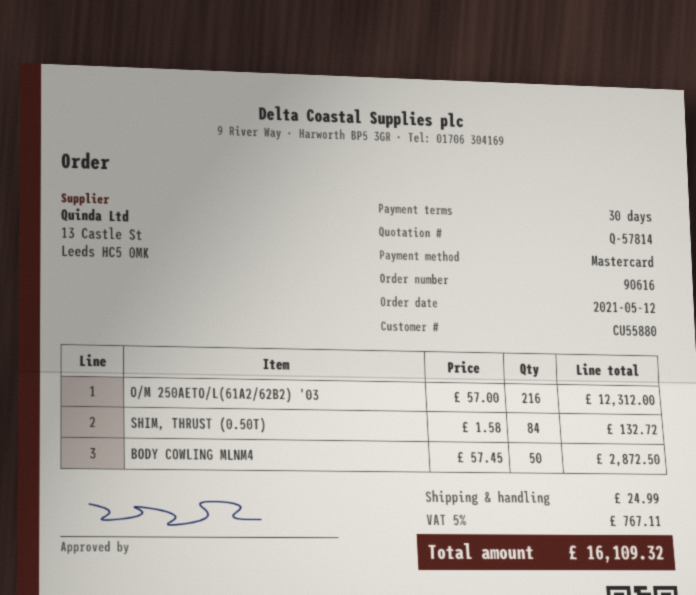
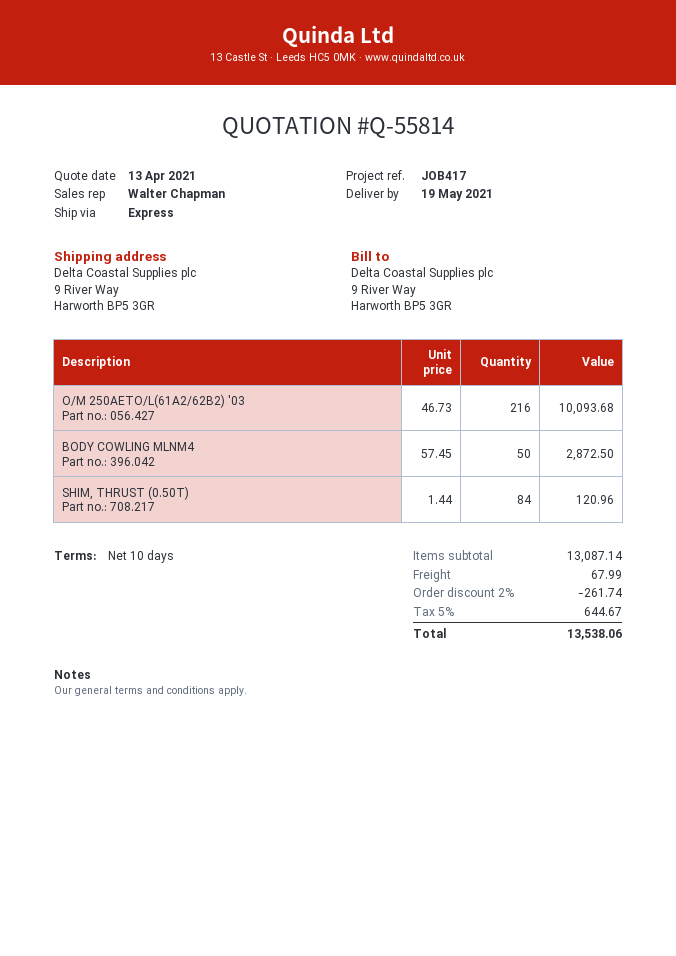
quote number: Q-57814 -> Q-55814
payment terms: 30 days -> 10 days
O/M 250AETO/L(61A2/62B2) '03: 216 x 57.00 = 12312.00 -> 216 x 46.73 = 10093.68
SHIM, THRUST (0.50T): 84 x 1.58 = 132.72 -> 84 x 1.44 = 120.96
discount: none -> 2% = 261.74
shipping: 24.99 -> 67.99
tax: 5% = 767.11 -> 5% = 644.67
total: 16109.32 -> 13538.06

